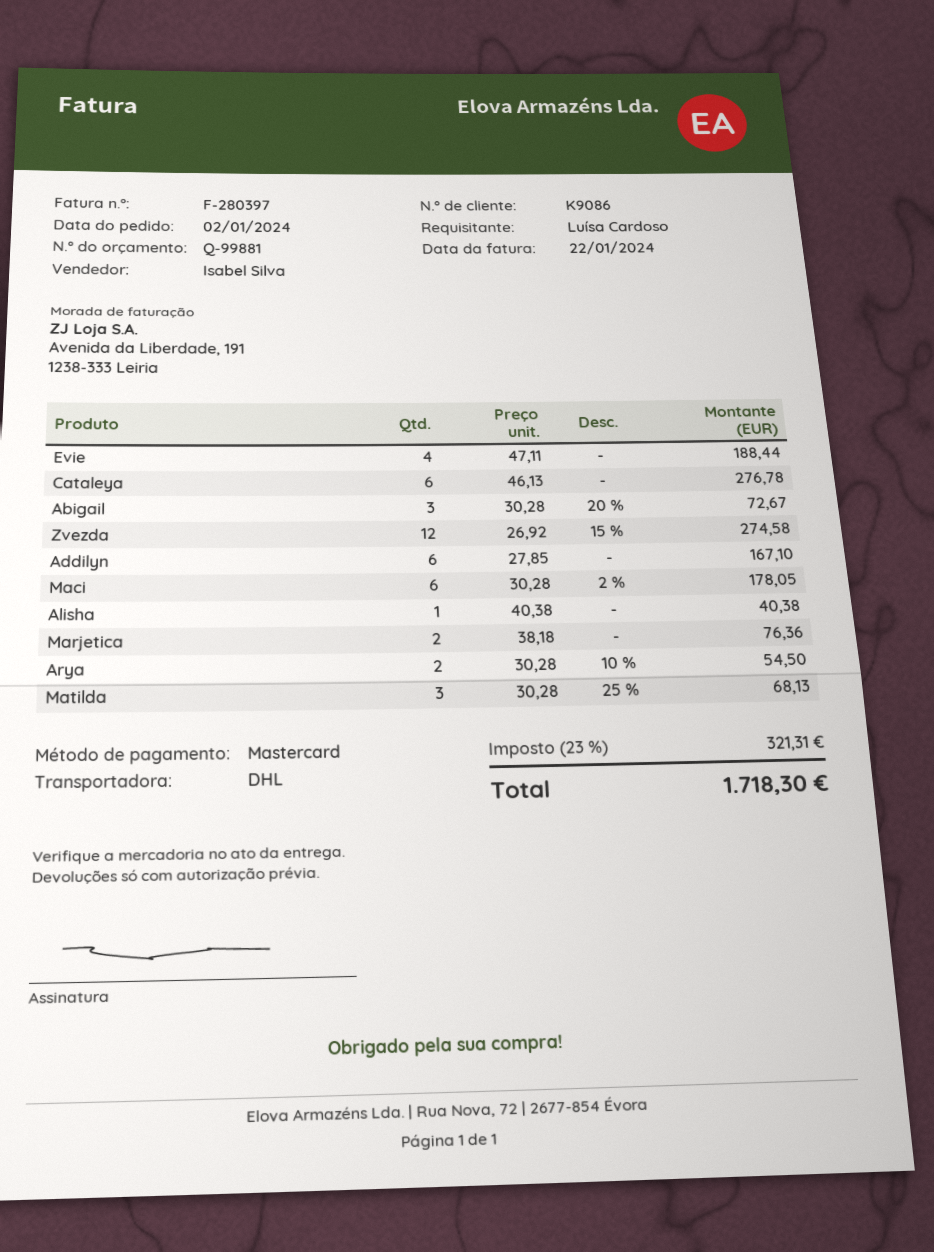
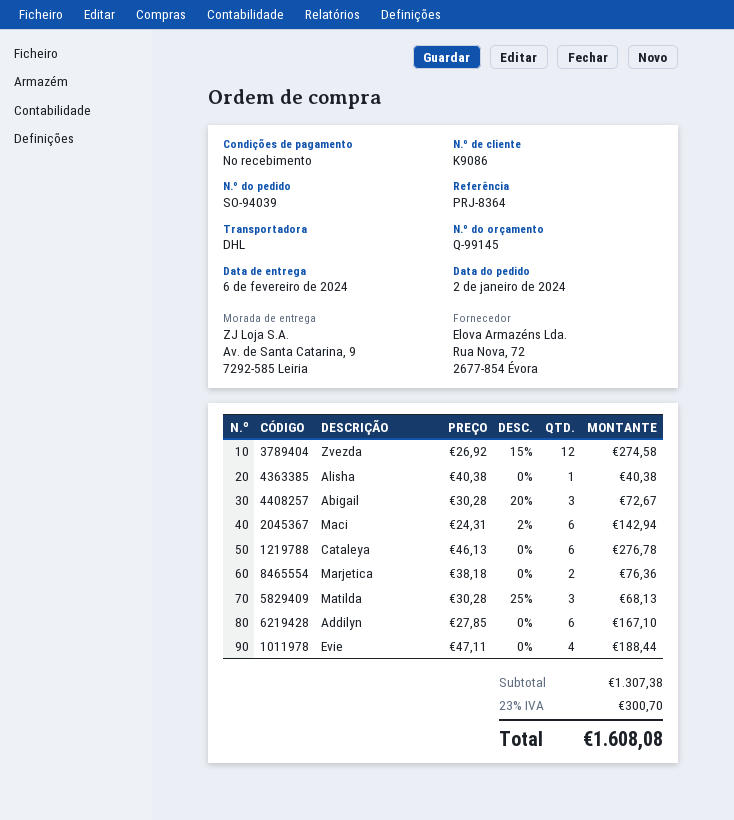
quote number: Q-99881 -> Q-99145
Maci: 6 x 30.28 - 2% = 178.05 -> 6 x 24.31 - 2% = 142.94
Arya: 2 x 30.28 - 10% = 54.50 -> none
tax: 23% = 321.31 -> 23% = 300.70
total: 1718.30 -> 1608.08

